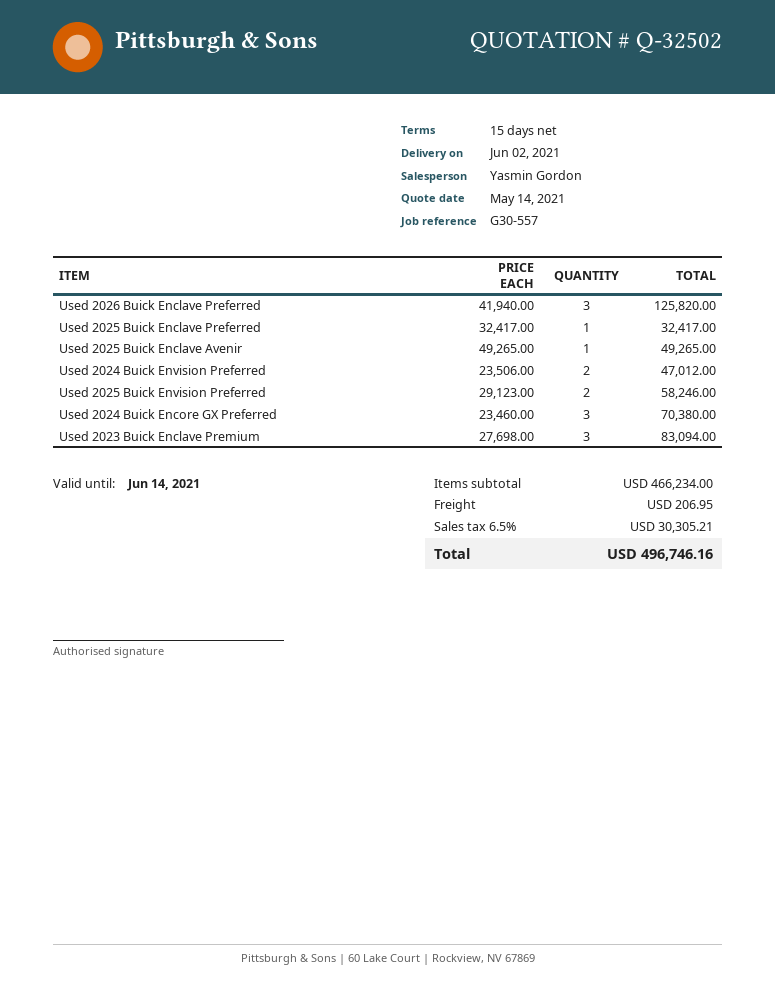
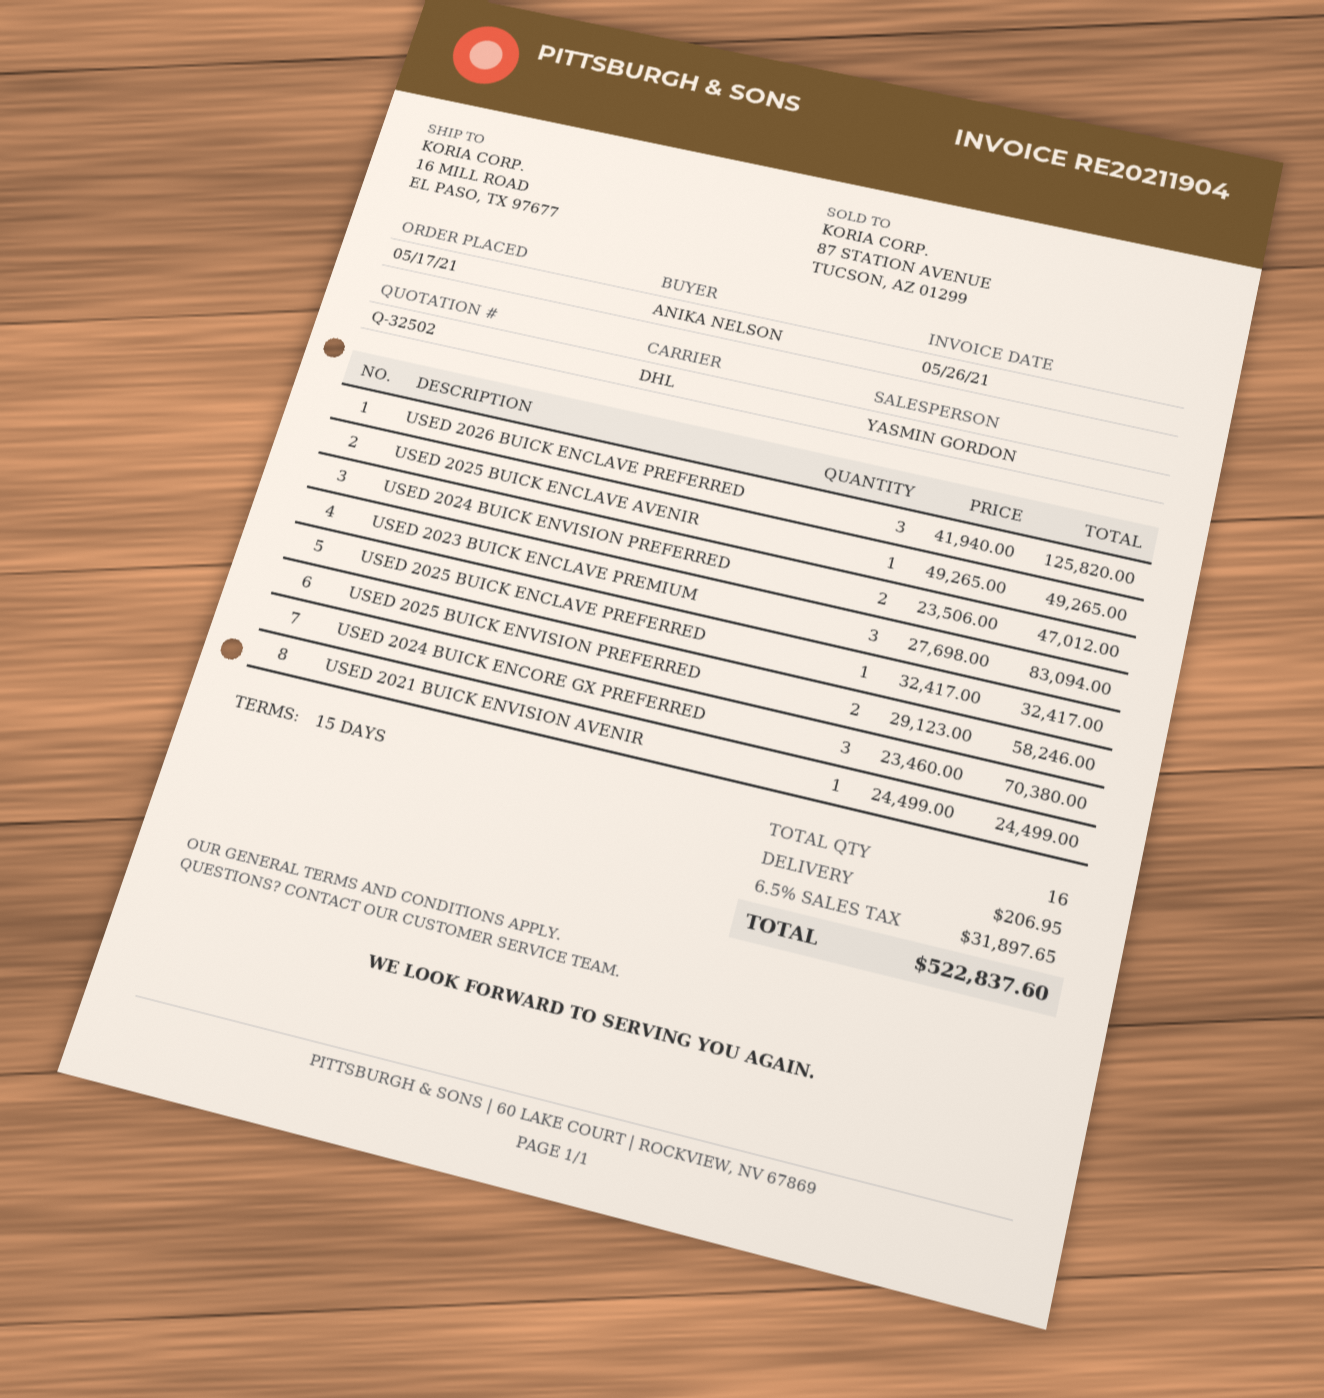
USED 2021 BUICK ENVISION AVENIR: none -> 1 x 24499.00 = 24499.00
tax: 6.5% = 30305.21 -> 6.5% = 31897.65
total: 496746.16 -> 522837.60

